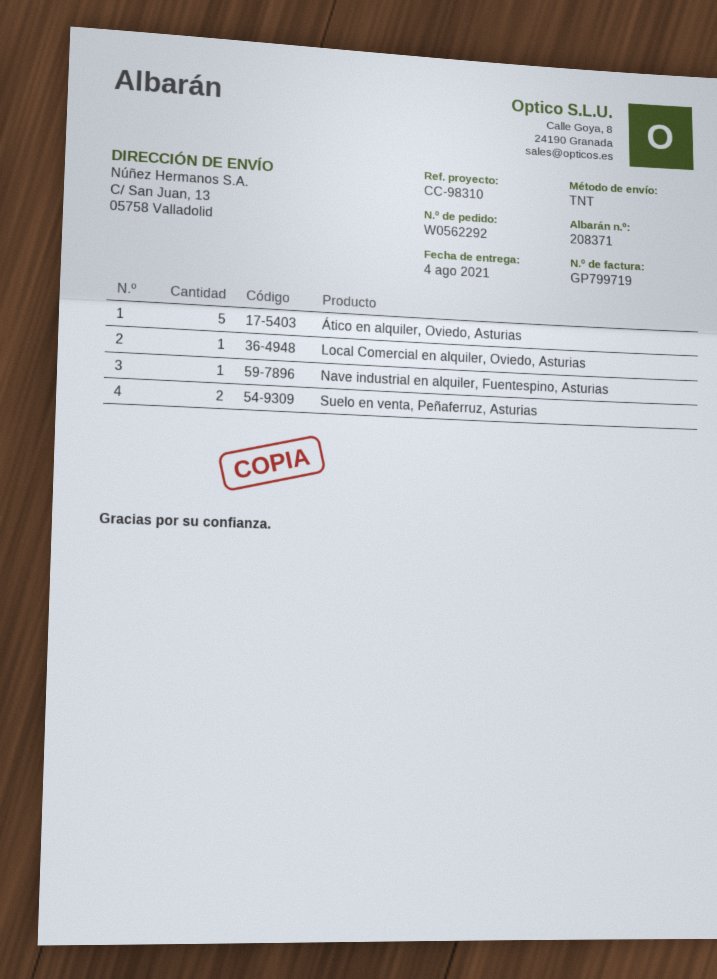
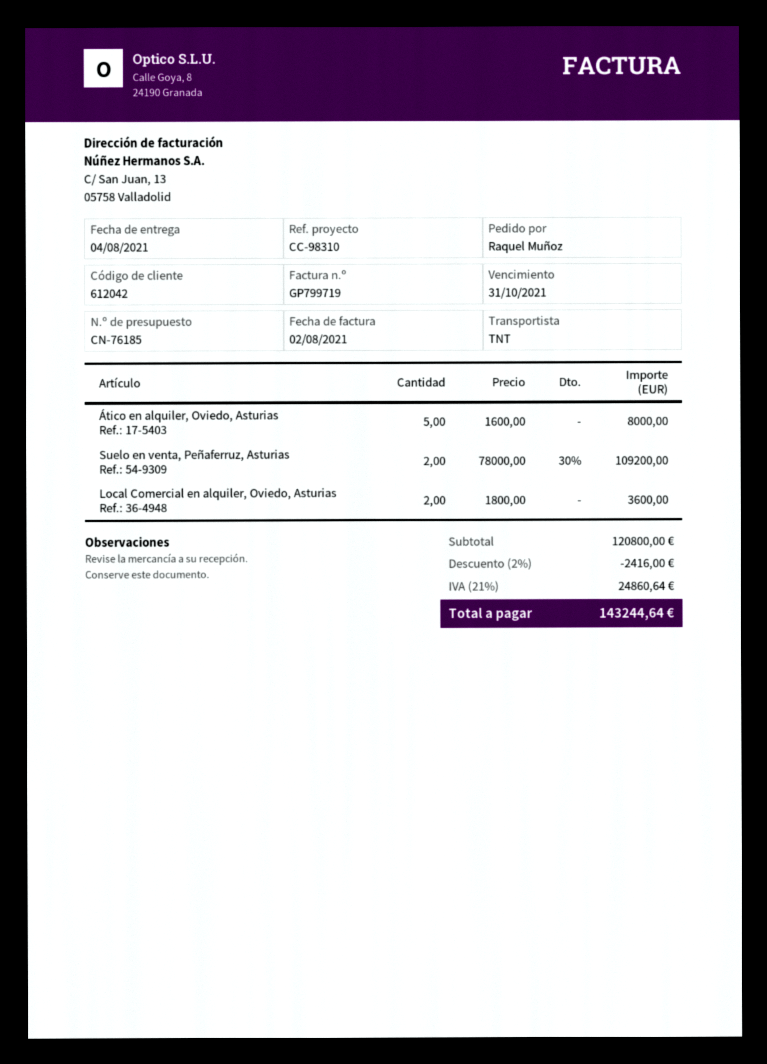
Local Comercial en alquiler, Oviedo, Asturias: 1 -> 2
Nave industrial en alquiler, Fuentespino, Asturias: 1 -> none

